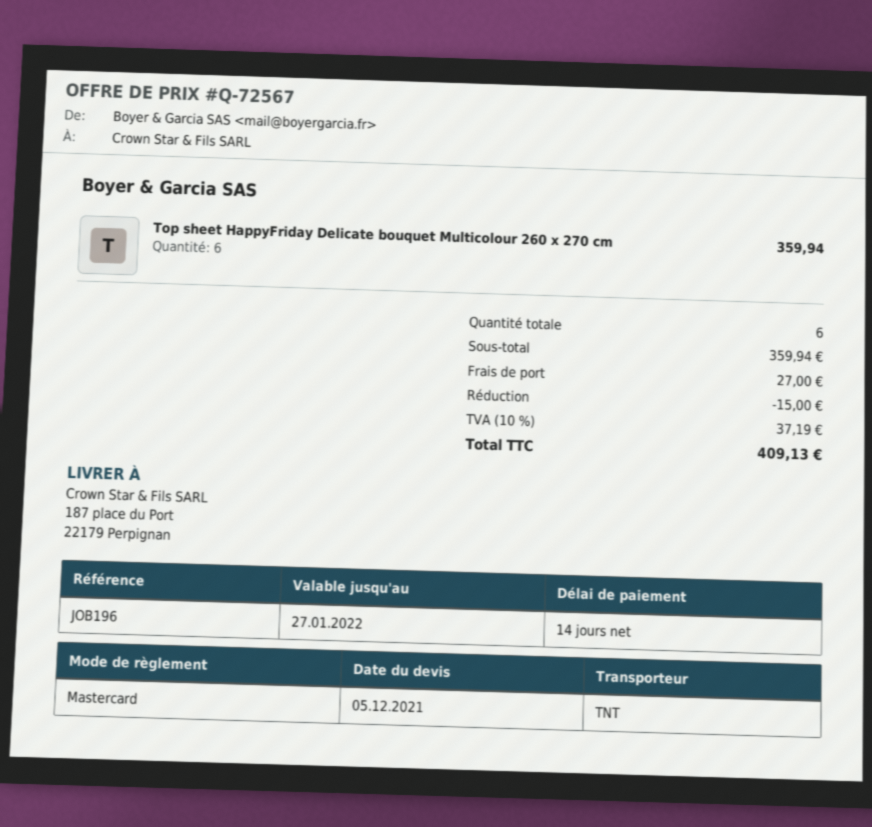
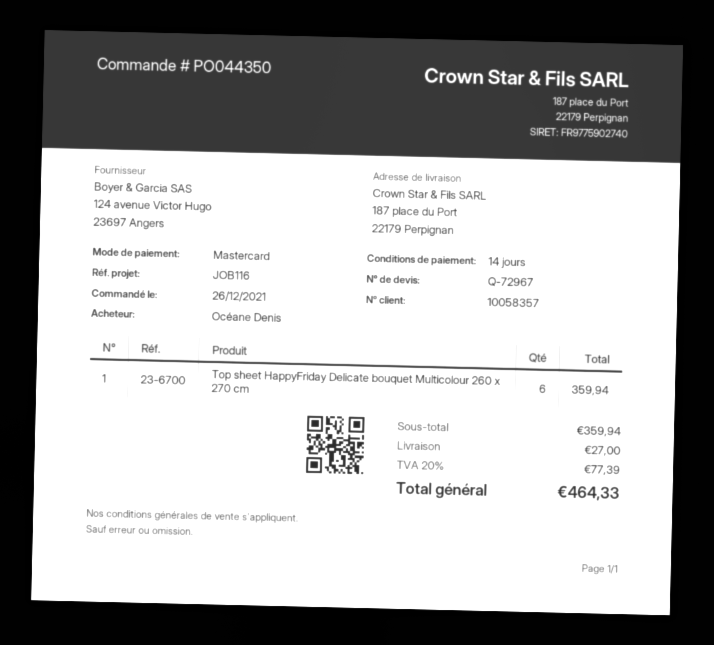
quote number: Q-72567 -> Q-72967
reference: JOB196 -> JOB116
discount: 15.00 -> none
tax: 10% = 37.19 -> 20% = 77.39
total: 409.13 -> 464.33

